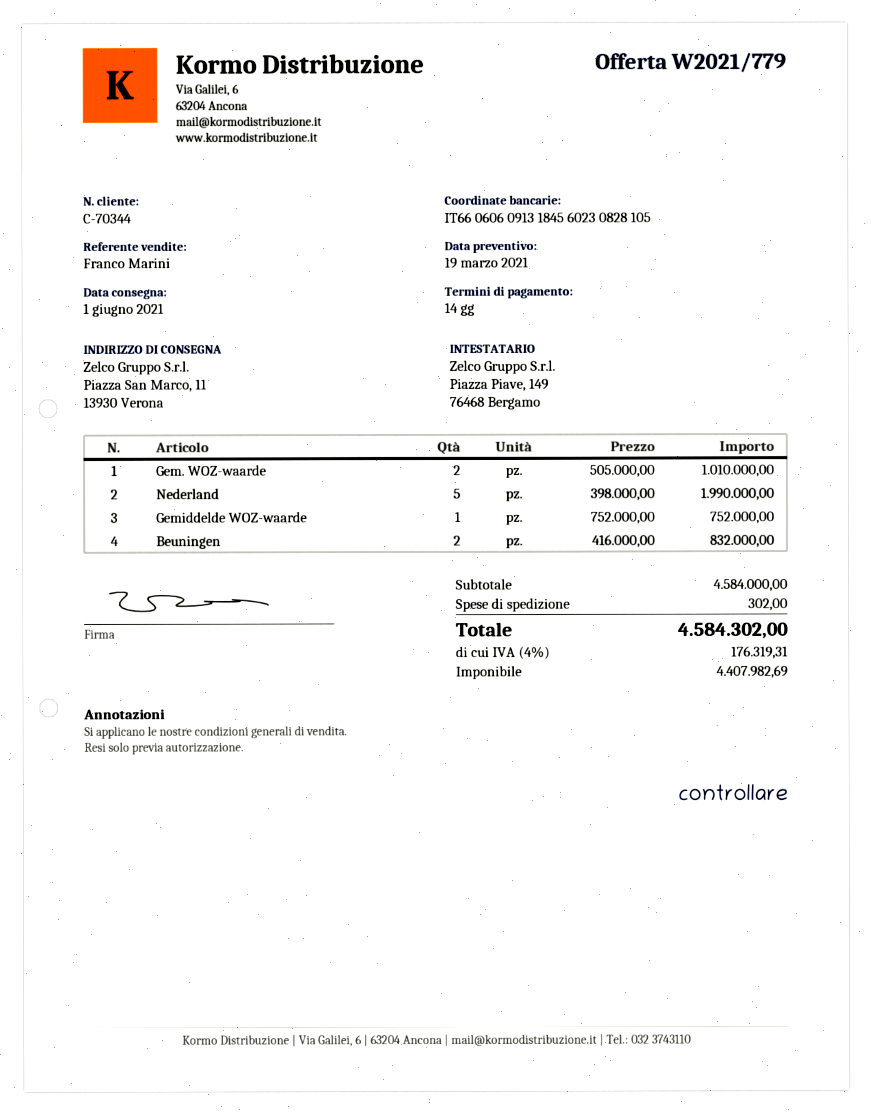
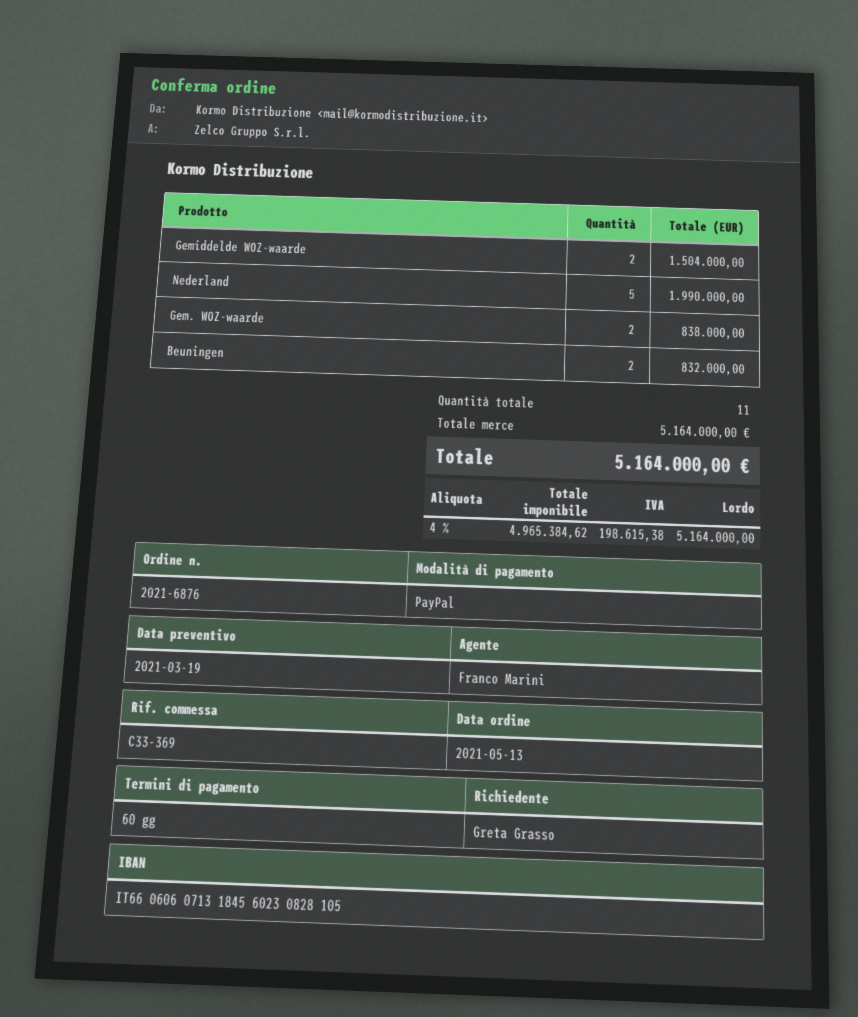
payment terms: 14 days -> 60 days
bank account: IT6606060913184560230828105 -> IT6606060713184560230828105
Gem. WOZ-waarde: 2 for 1010000.00 -> 2 for 838000.00
Gemiddelde WOZ-waarde: 1 for 752000.00 -> 2 for 1504000.00
subtotal: 4584000.00 -> 5164000.00
shipping: 302.00 -> none
net: 4407982.69 -> 4965384.62
tax: 4% = 176319.31 -> 4% = 198615.38
total: 4584302.00 -> 5164000.00

